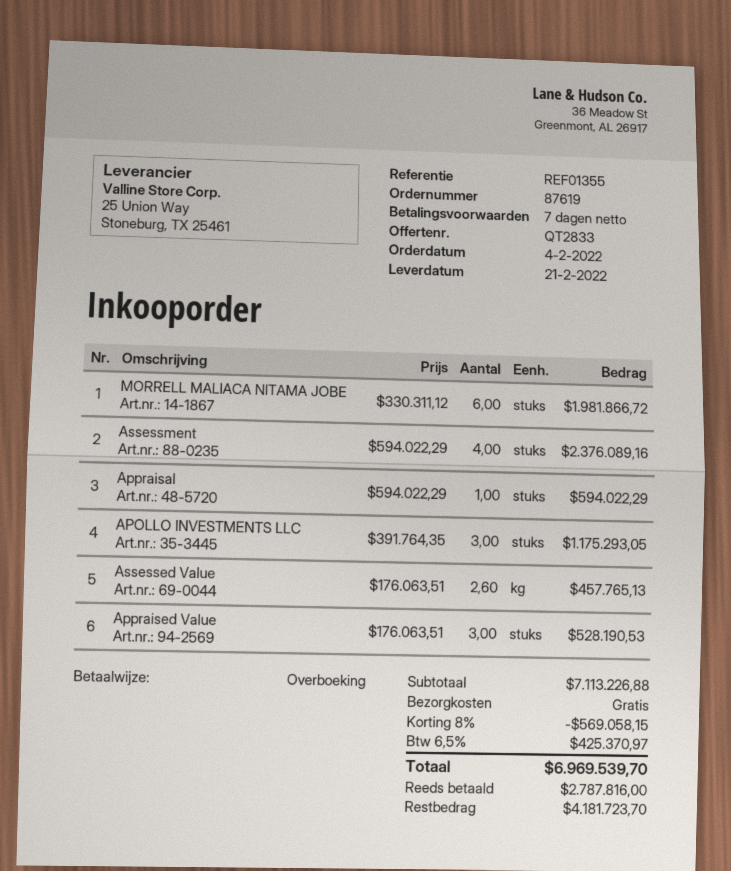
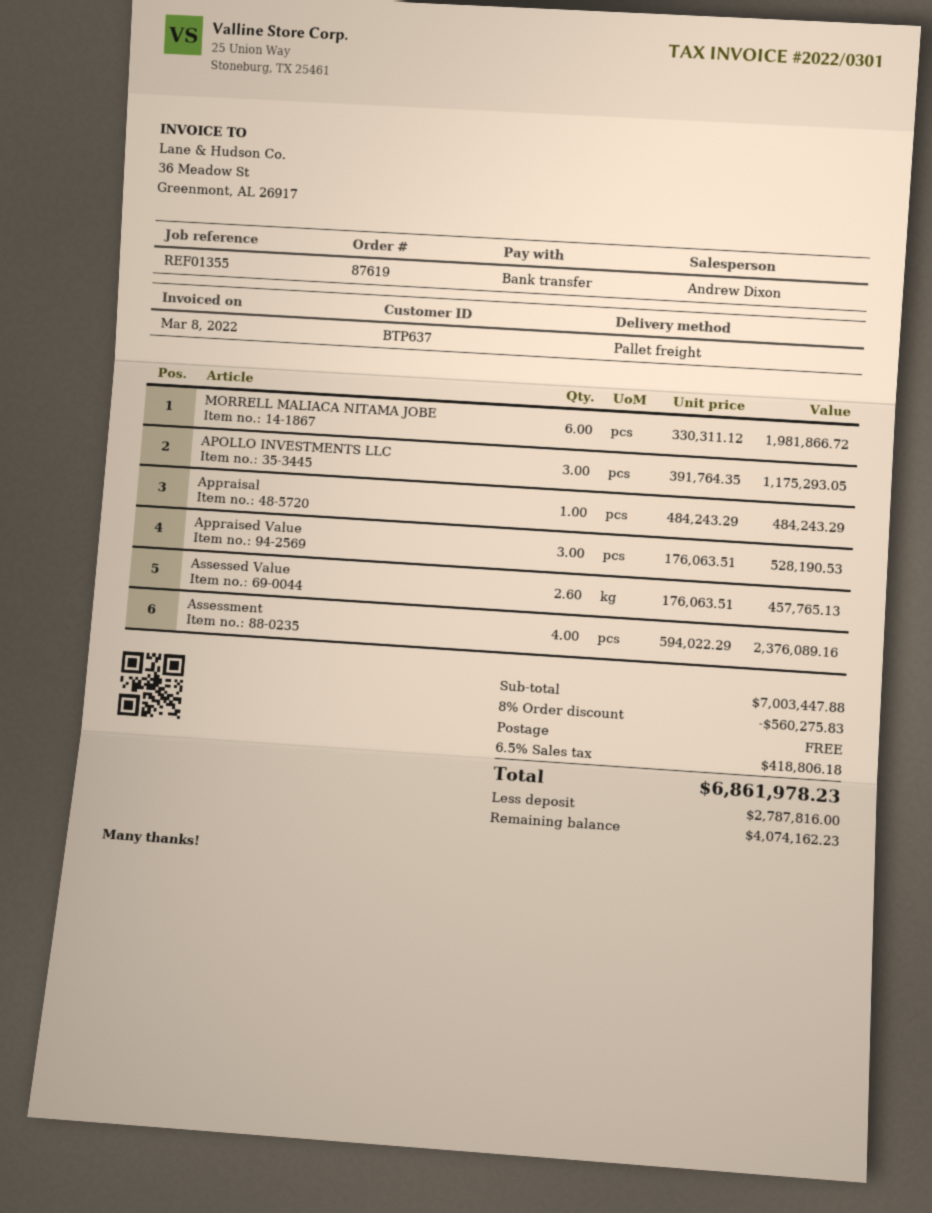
Appraisal: 1 x 594022.29 = 594022.29 -> 1 x 484243.29 = 484243.29
subtotal: 7113226.88 -> 7003447.88
discount: 8% = 569058.15 -> 8% = 560275.83
tax: 6.5% = 425370.97 -> 6.5% = 418806.18
total: 6969539.70 -> 6861978.23
balance: 4181723.70 -> 4074162.23

